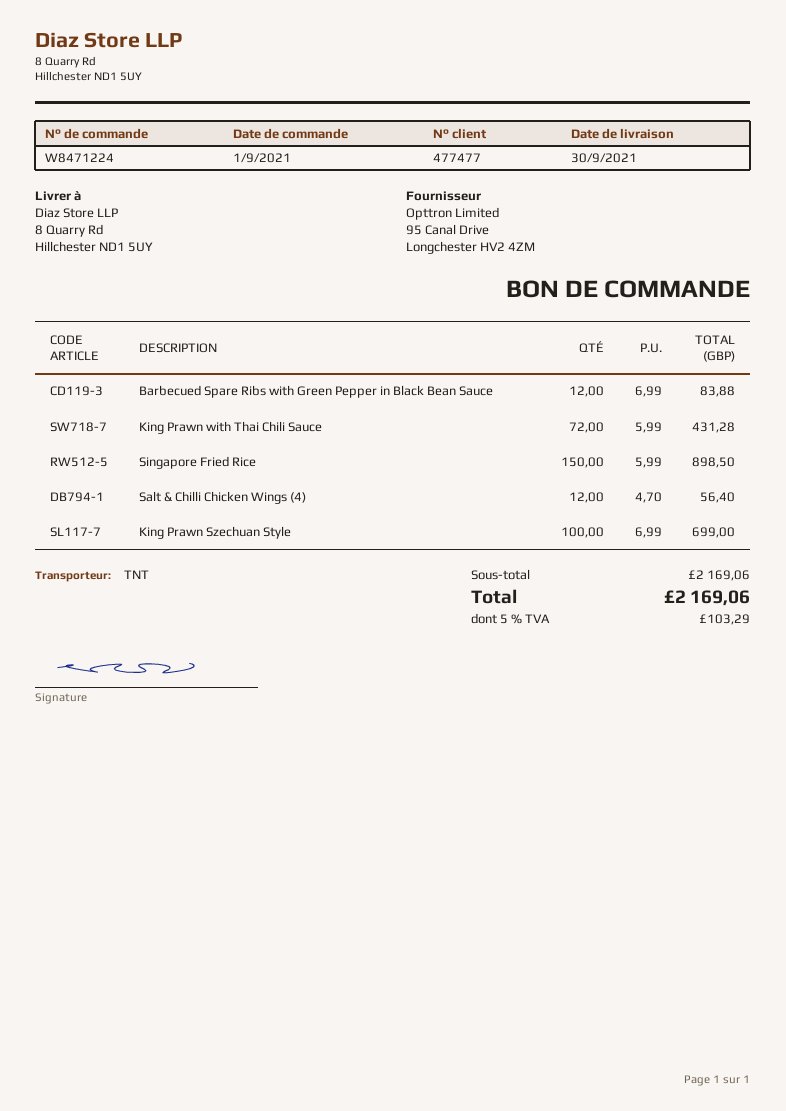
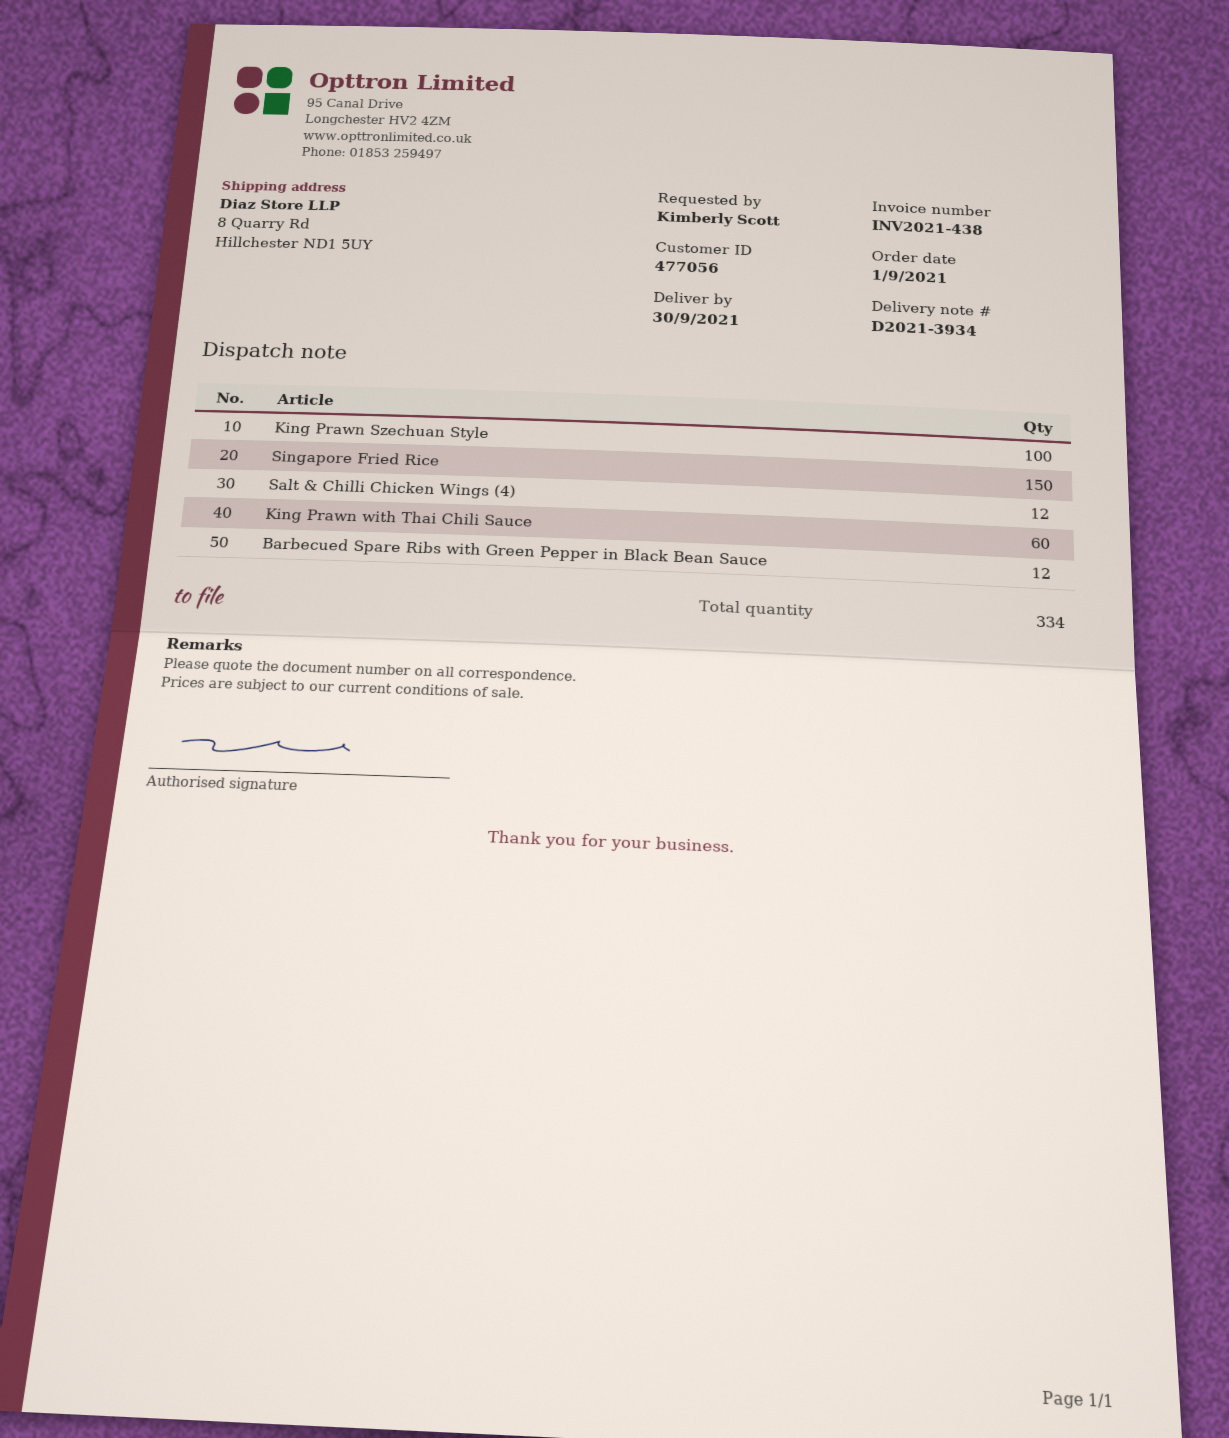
customer number: 477477 -> 477056
King Prawn with Thai Chili Sauce: 72 -> 60

